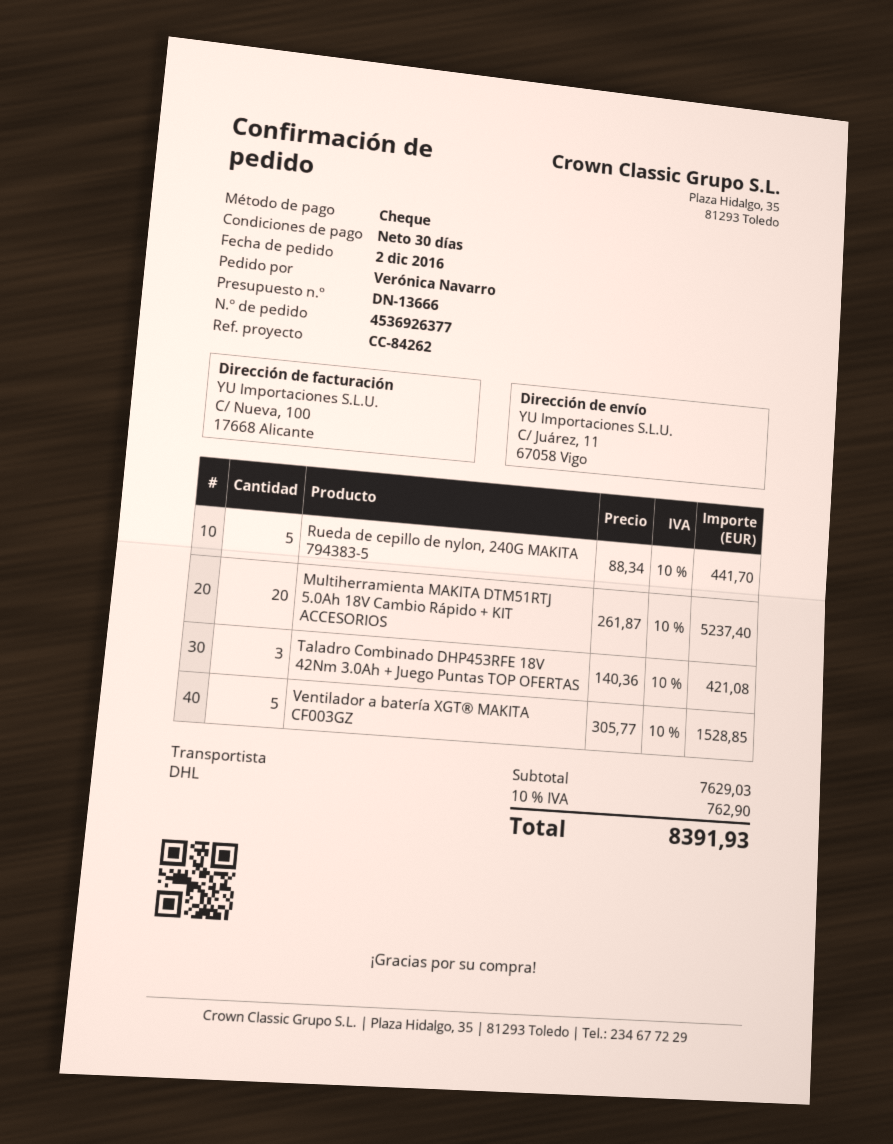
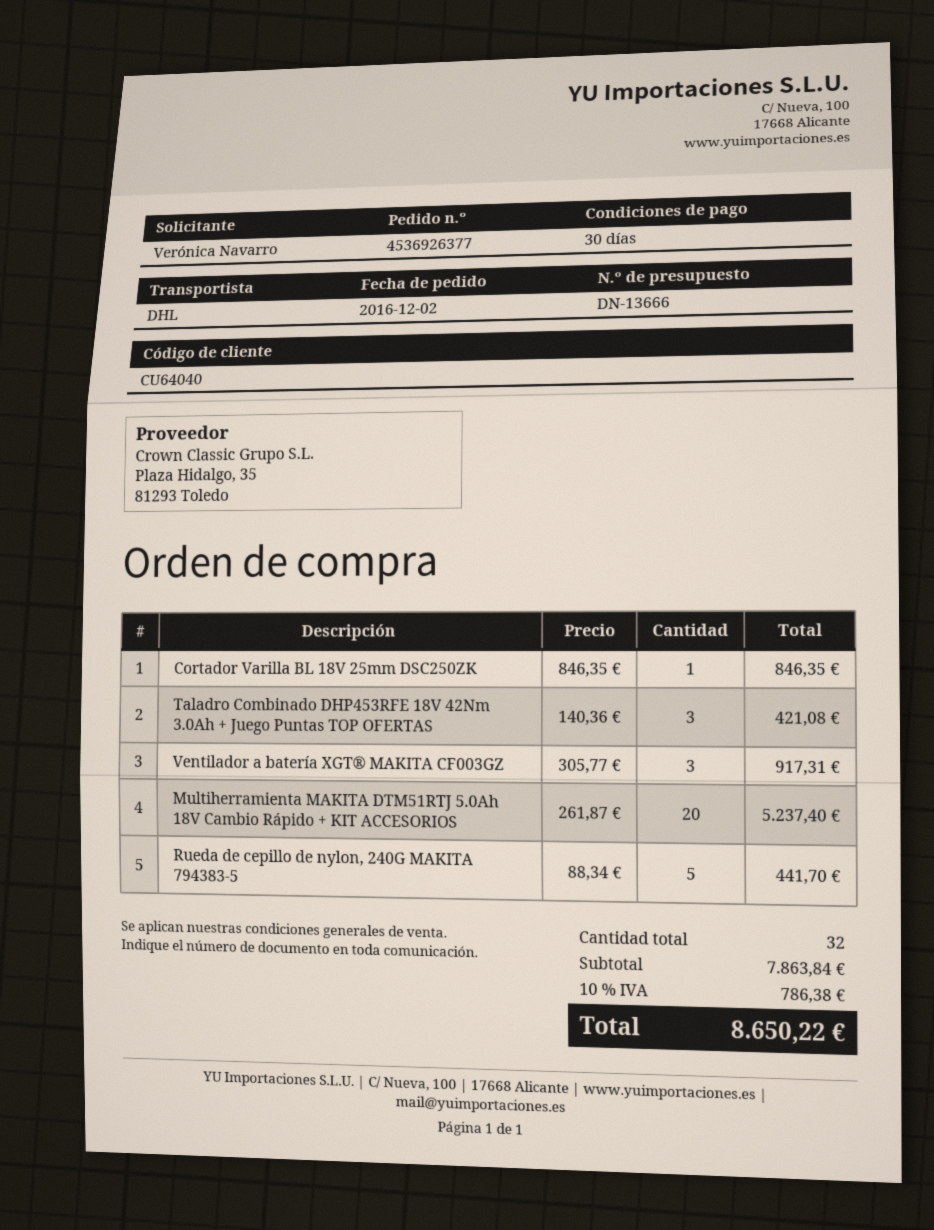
Ventilador a batería XGT® MAKITA CF003GZ: 5 x 305.77 = 1528.85 -> 3 x 305.77 = 917.31
Cortador Varilla BL 18V 25mm DSC250ZK: none -> 1 x 846.35 = 846.35
subtotal: 7629.03 -> 7863.84
tax: 10% = 762.90 -> 10% = 786.38
total: 8391.93 -> 8650.22

